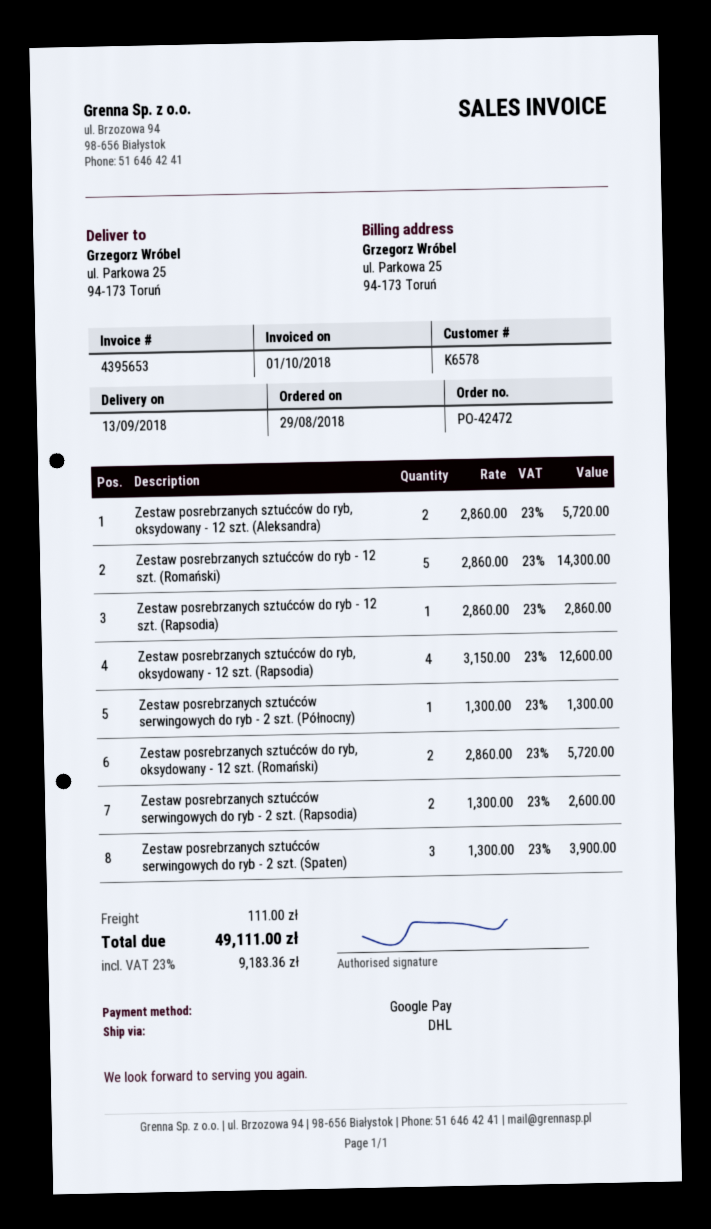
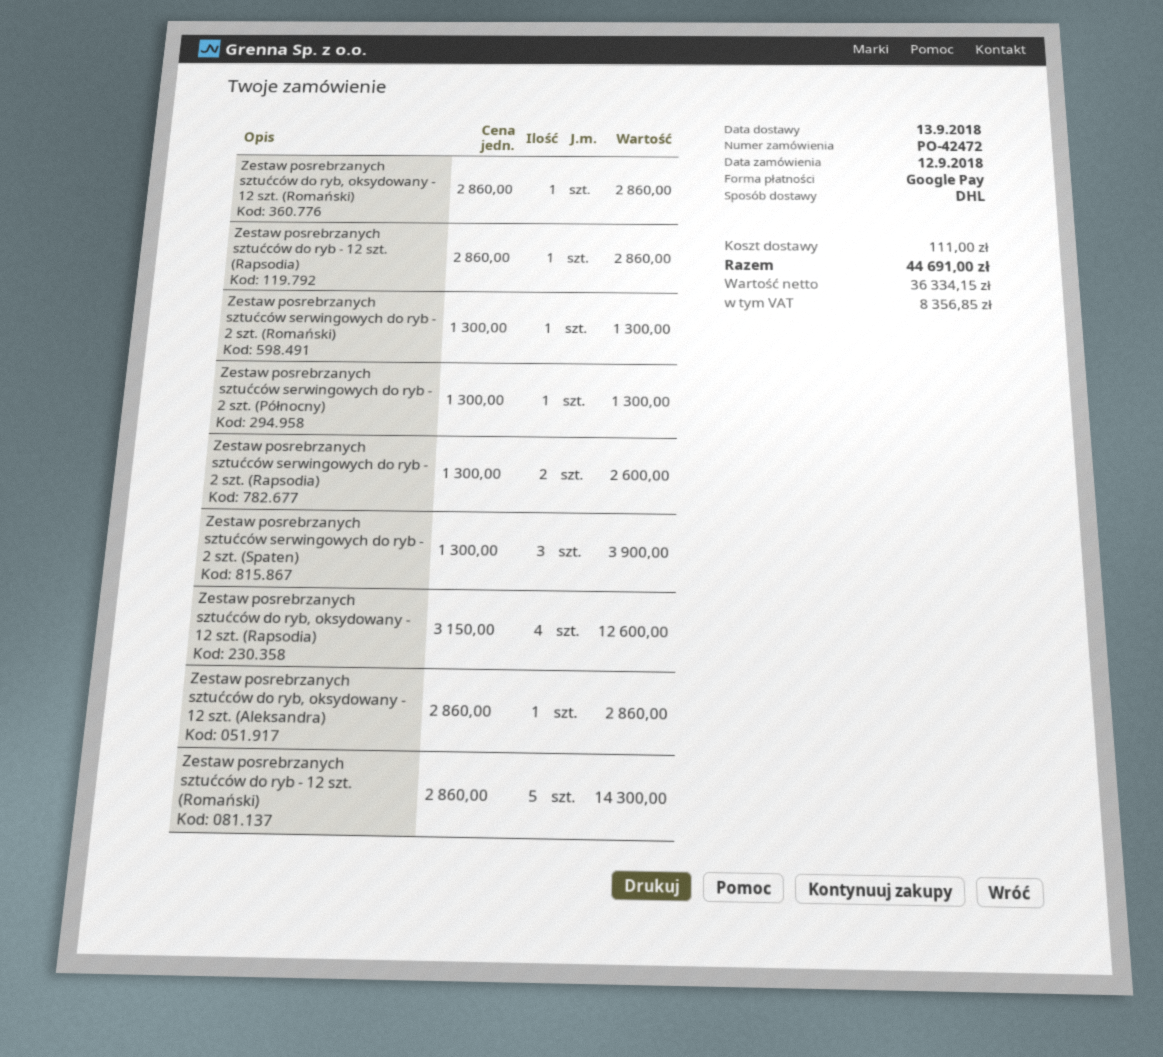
order date: 2018-08-29 -> 2018-09-12
Zestaw posrebrzanych sztućców do ryb, oksydowany - 12 szt. (Aleksandra): 2 x 2860.00 = 5720.00 -> 1 x 2860.00 = 2860.00
Zestaw posrebrzanych sztućców do ryb, oksydowany - 12 szt. (Romański): 2 x 2860.00 = 5720.00 -> 1 x 2860.00 = 2860.00
Zestaw posrebrzanych sztućców serwingowych do ryb - 2 szt. (Romański): none -> 1 x 1300.00 = 1300.00
tax: 9183.36 -> 8356.85
total: 49111.00 -> 44691.00

